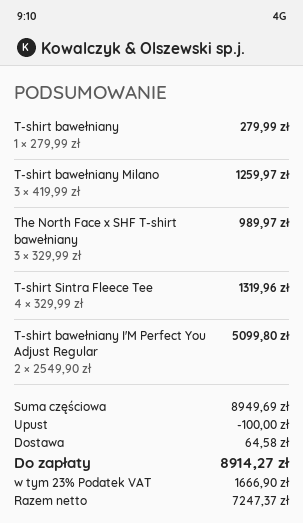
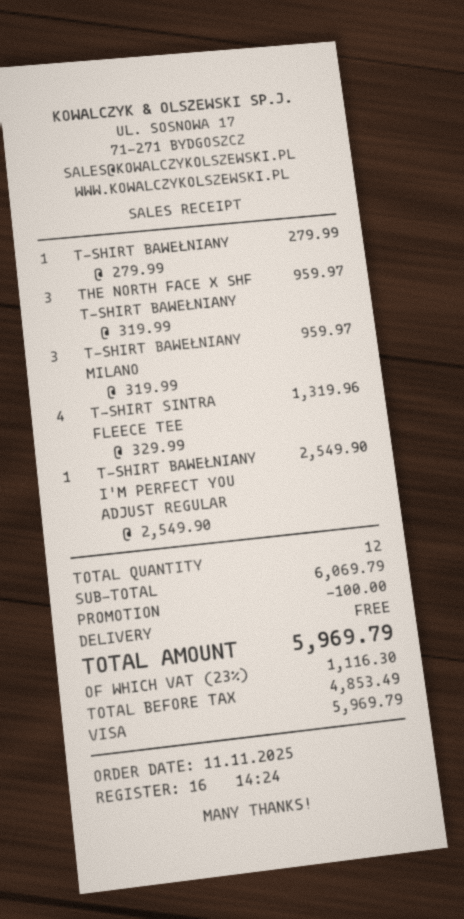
T-shirt bawełniany Milano: 3 x 419.99 = 1259.97 -> 3 x 319.99 = 959.97
The North Face x SHF T-shirt bawełniany: 3 x 329.99 = 989.97 -> 3 x 319.99 = 959.97
T-shirt bawełniany I'M Perfect You Adjust Regular: 2 x 2549.90 = 5099.80 -> 1 x 2549.90 = 2549.90
subtotal: 8949.69 -> 6069.79
shipping: 64.58 -> 0.00
net: 7247.37 -> 4853.49
tax: 23% = 1666.90 -> 23% = 1116.30
total: 8914.27 -> 5969.79

